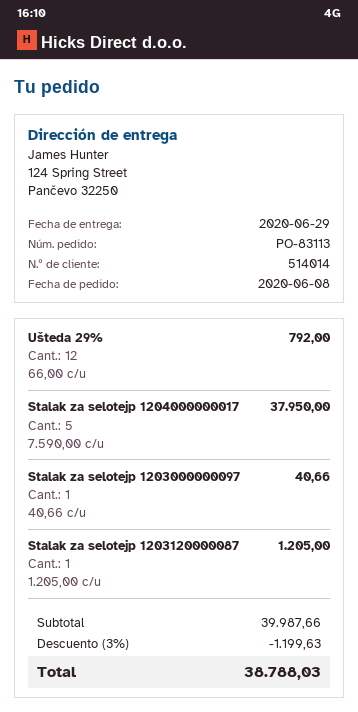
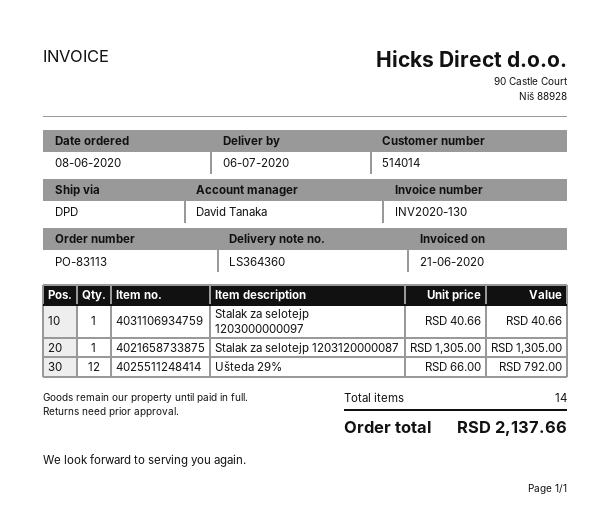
delivery date: 2020-06-29 -> 2020-07-06
Stalak za selotejp 1204000000017: 5 x 7590.00 = 37950.00 -> none
Stalak za selotejp 1203120000087: 1 x 1205.00 = 1205.00 -> 1 x 1305.00 = 1305.00
discount: 3% = 1199.63 -> none
total: 38788.03 -> 2137.66

